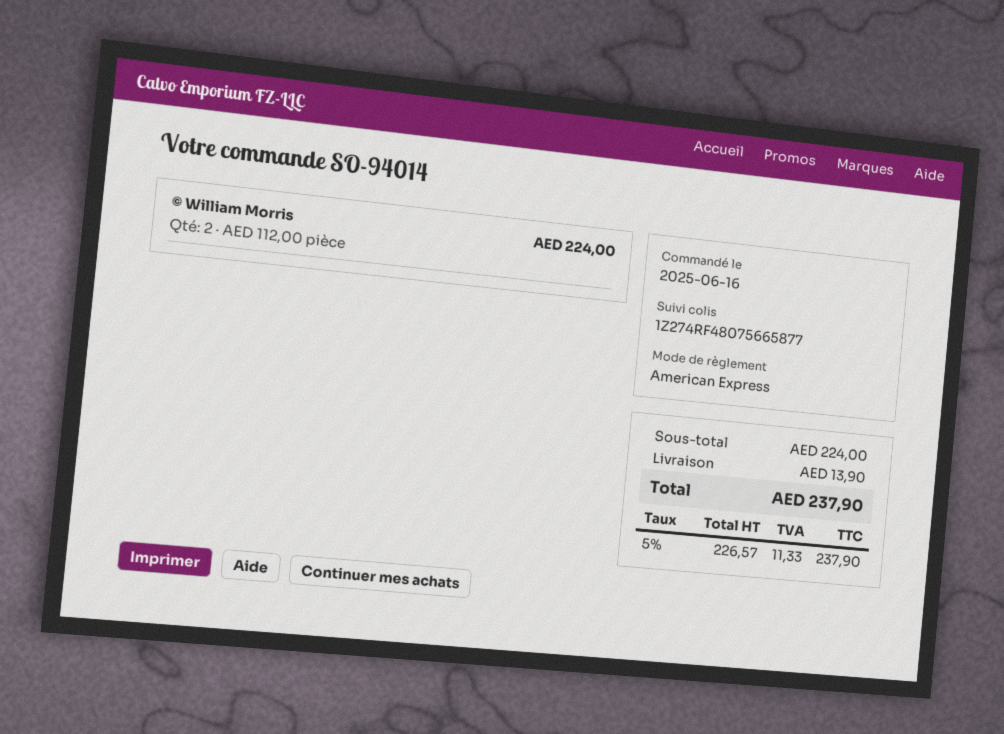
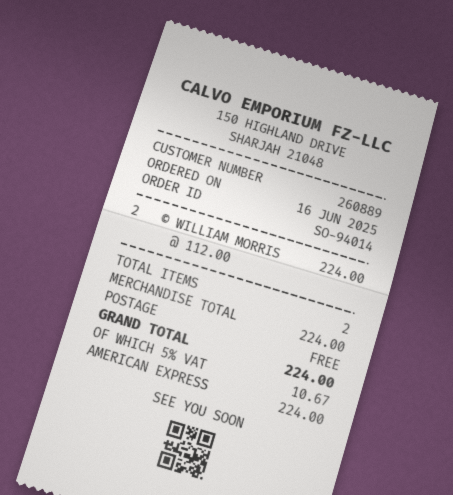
shipping: 13.90 -> 0.00
tax: 5% = 11.33 -> 5% = 10.67
total: 237.90 -> 224.00

